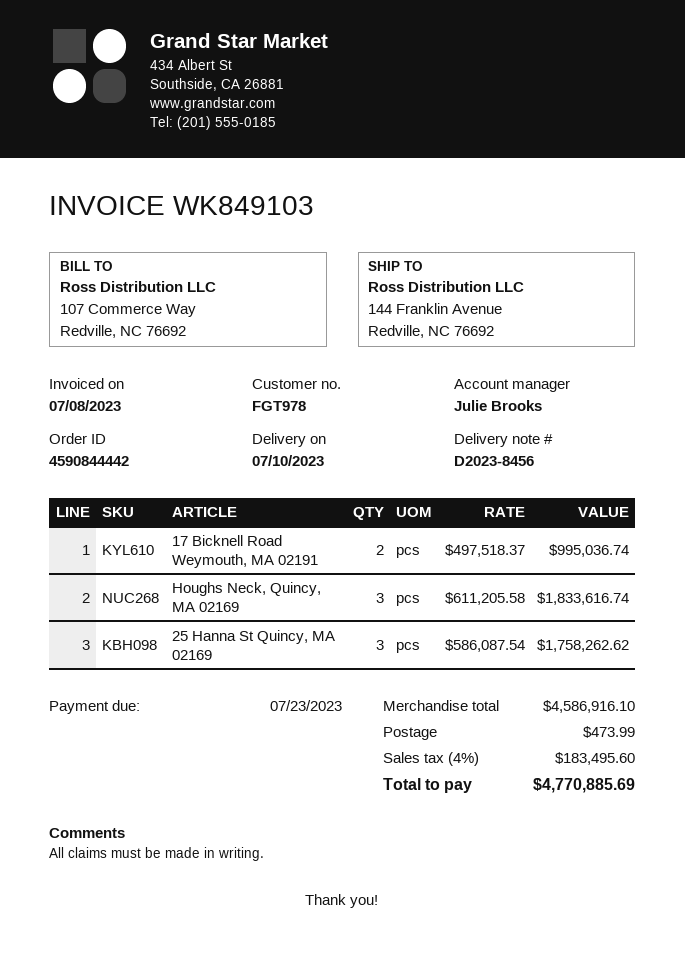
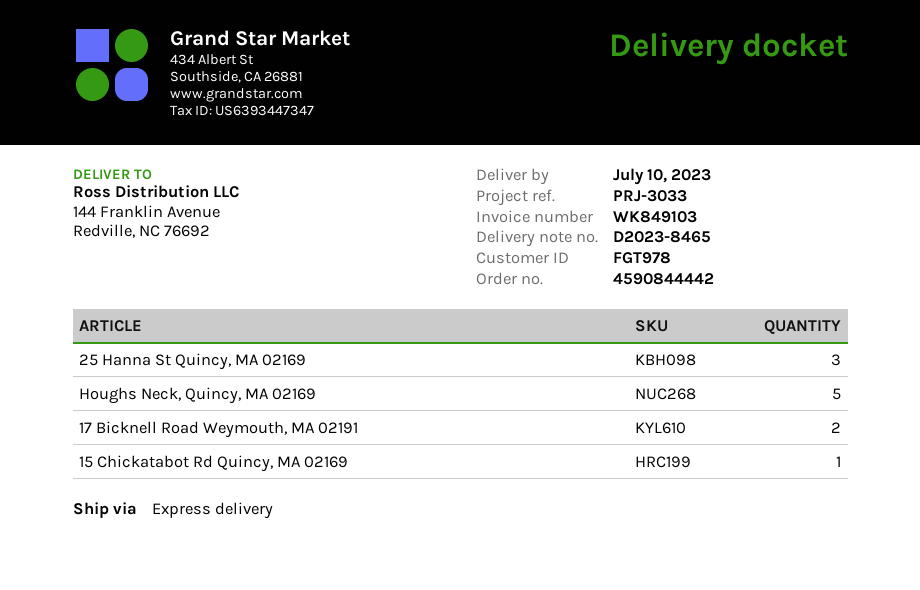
delivery note number: D2023-8456 -> D2023-8465
Houghs Neck, Quincy, MA 02169: 3 -> 5
15 Chickatabot Rd Quincy, MA 02169: none -> 1

